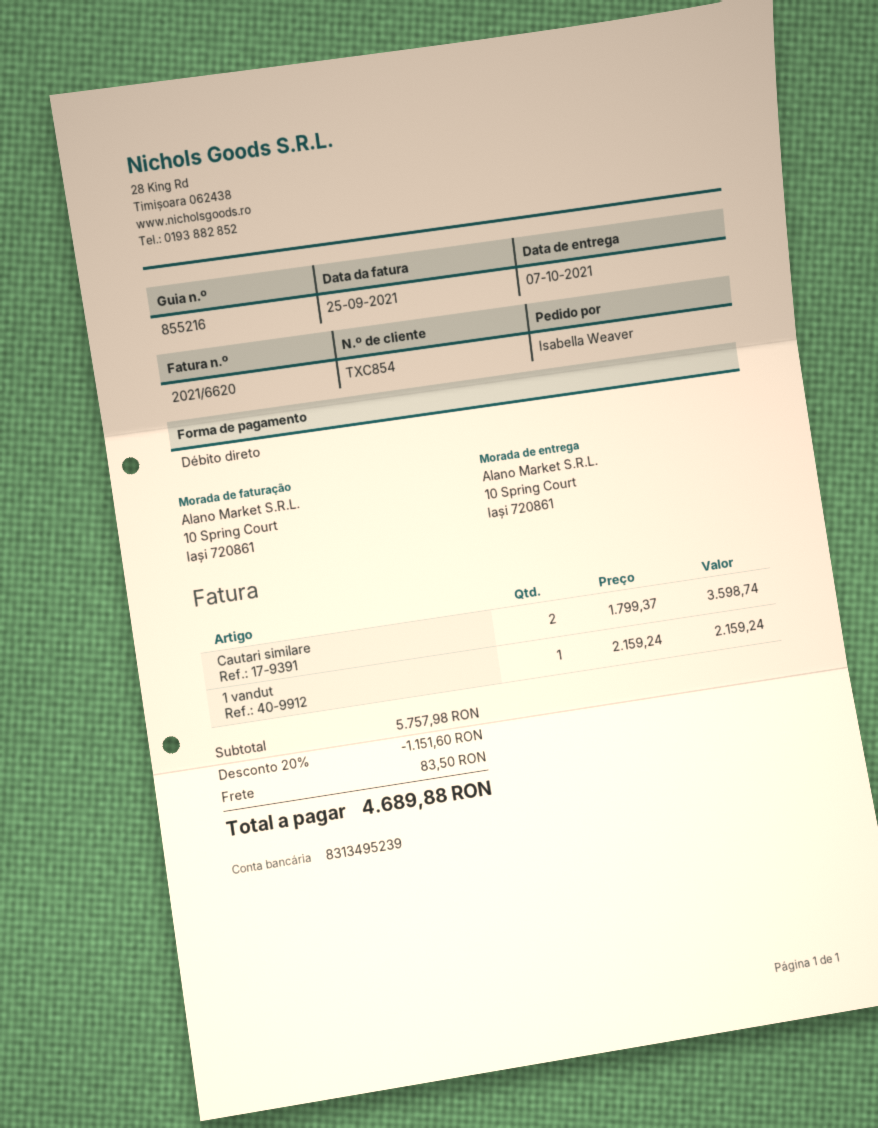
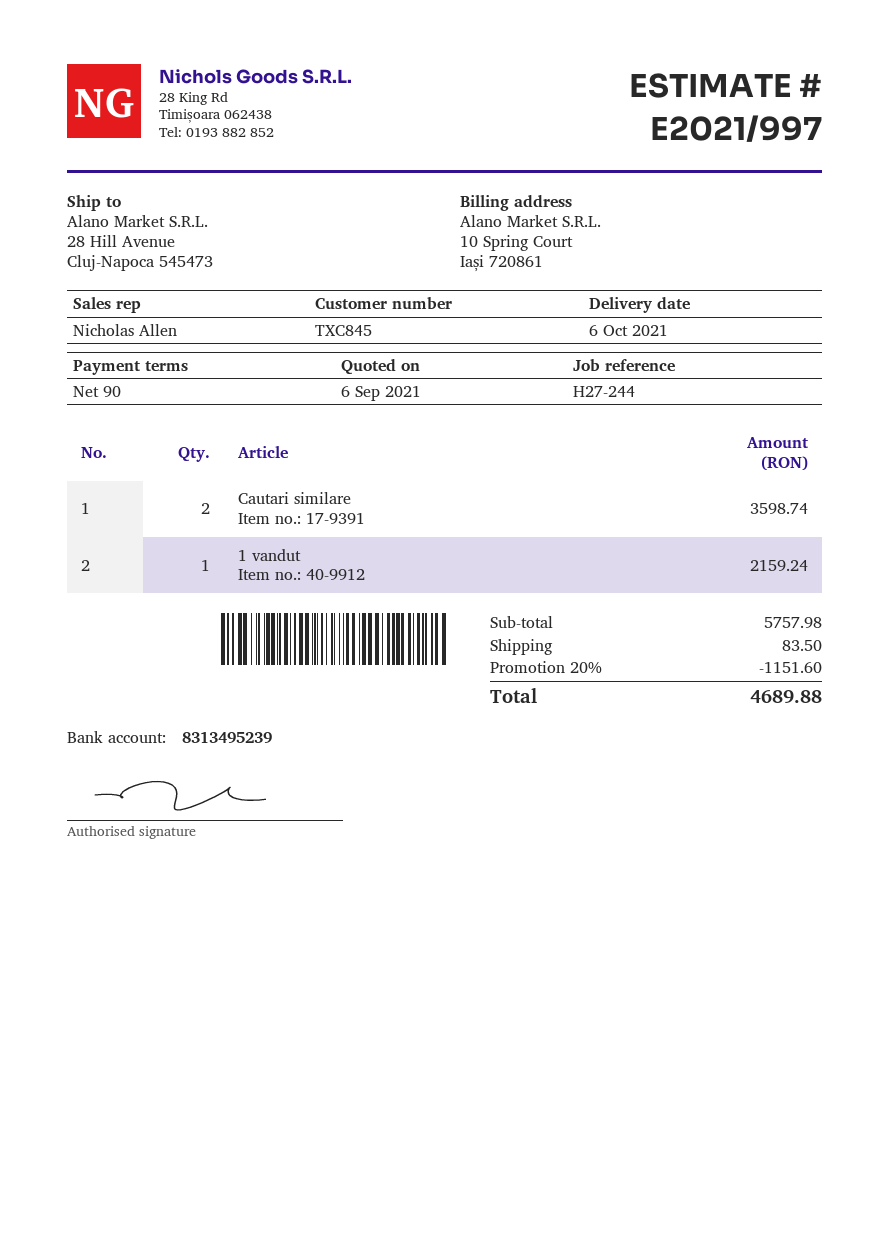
delivery date: 2021-10-07 -> 2021-10-06
customer number: TXC854 -> TXC845
ship to: 10 Spring Court, Iași 720861 -> 28 Hill Avenue, Cluj-Napoca 545473

